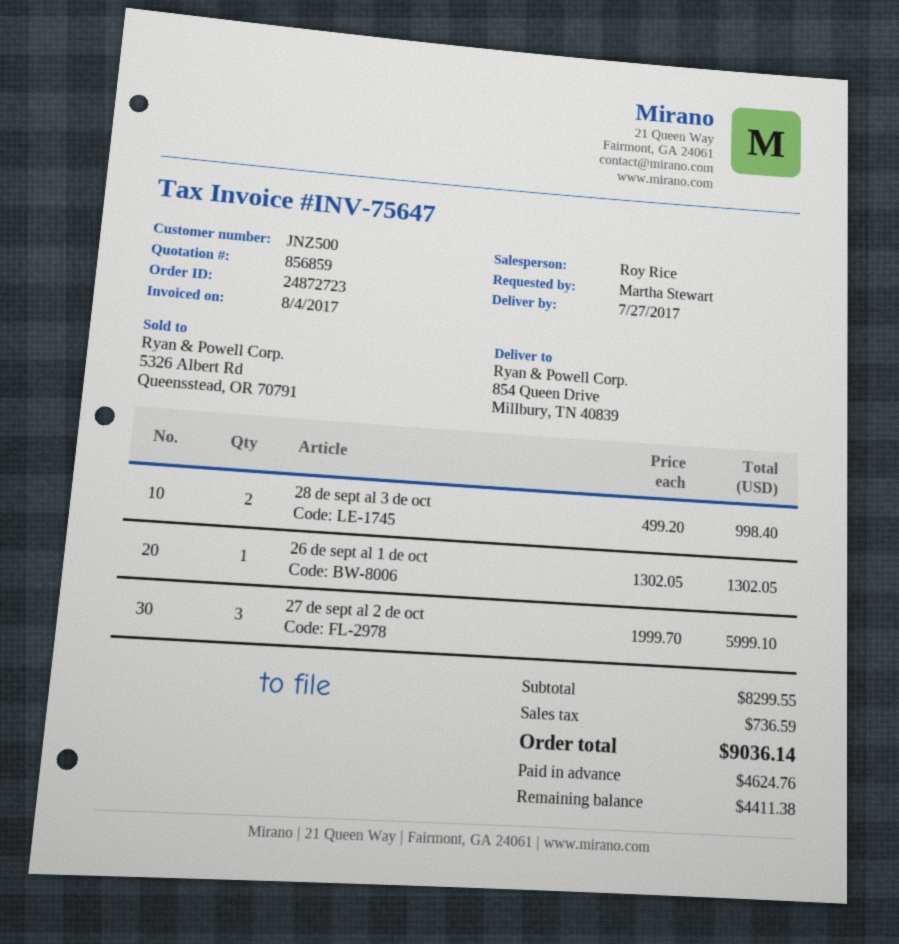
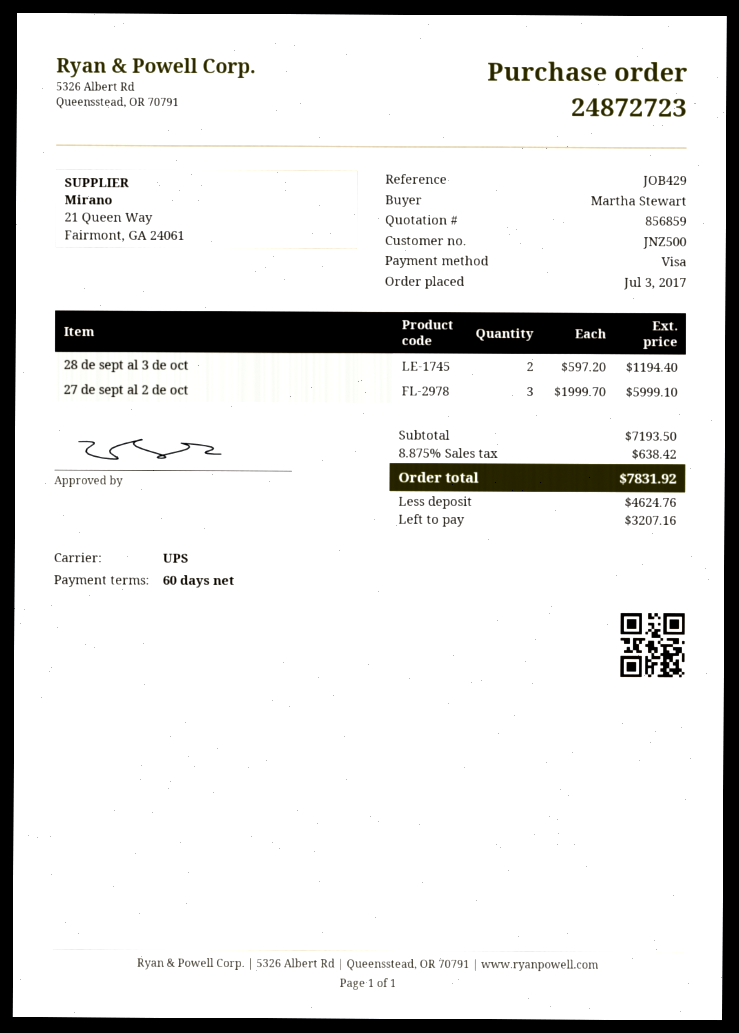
28 de sept al 3 de oct: 2 x 499.20 = 998.40 -> 2 x 597.20 = 1194.40
26 de sept al 1 de oct: 1 x 1302.05 = 1302.05 -> none
subtotal: 8299.55 -> 7193.50
tax: 736.59 -> 638.42
total: 9036.14 -> 7831.92
balance: 4411.38 -> 3207.16

